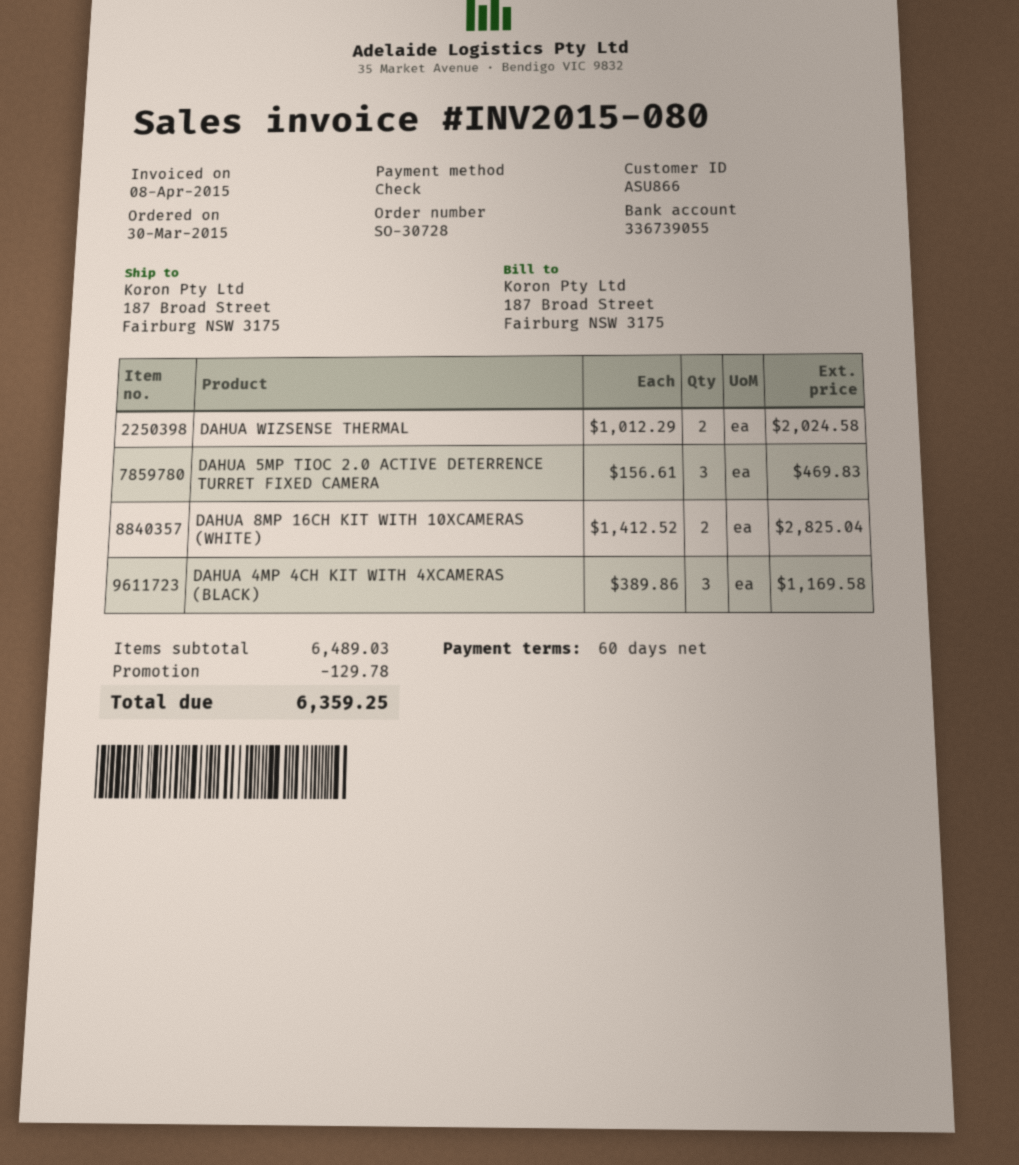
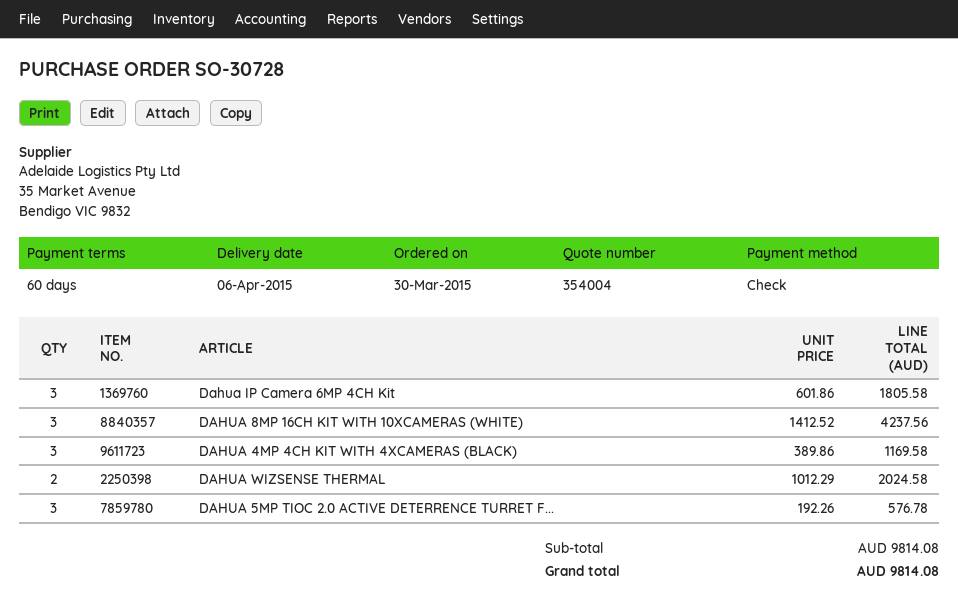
DAHUA 5MP TIOC 2.0 ACTIVE DETERRENCE TURRET FIXED CAMERA: 3 x 156.61 = 469.83 -> 3 x 192.26 = 576.78
DAHUA 8MP 16CH KIT WITH 10XCAMERAS (WHITE): 2 x 1412.52 = 2825.04 -> 3 x 1412.52 = 4237.56
Dahua IP Camera 6MP 4CH Kit: none -> 3 x 601.86 = 1805.58
subtotal: 6489.03 -> 9814.08
discount: 129.78 -> none
total: 6359.25 -> 9814.08

